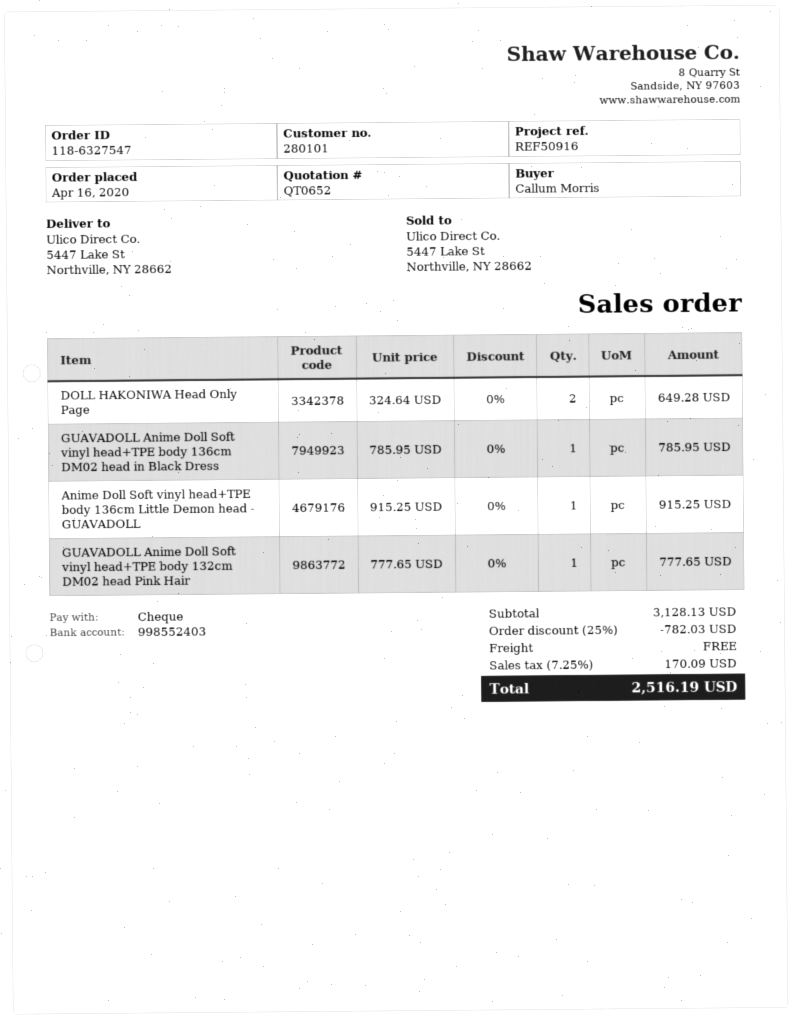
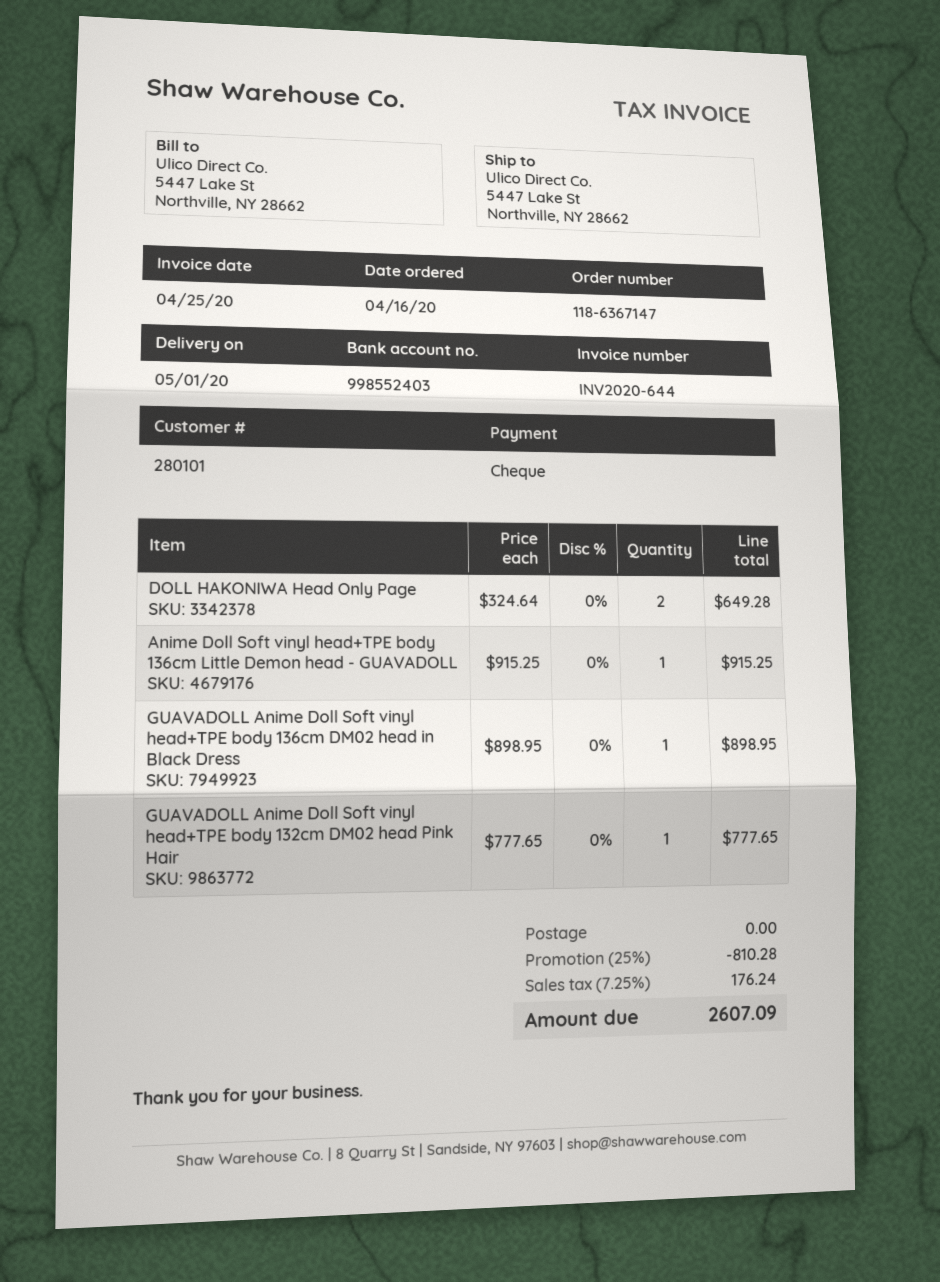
order number: 118-6327547 -> 118-6367147
GUAVADOLL Anime Doll Soft vinyl head+TPE body 136cm DM02 head in Black Dress: 1 x 785.95 = 785.95 -> 1 x 898.95 = 898.95
discount: 25% = 782.03 -> 25% = 810.28
tax: 7.25% = 170.09 -> 7.25% = 176.24
total: 2516.19 -> 2607.09

